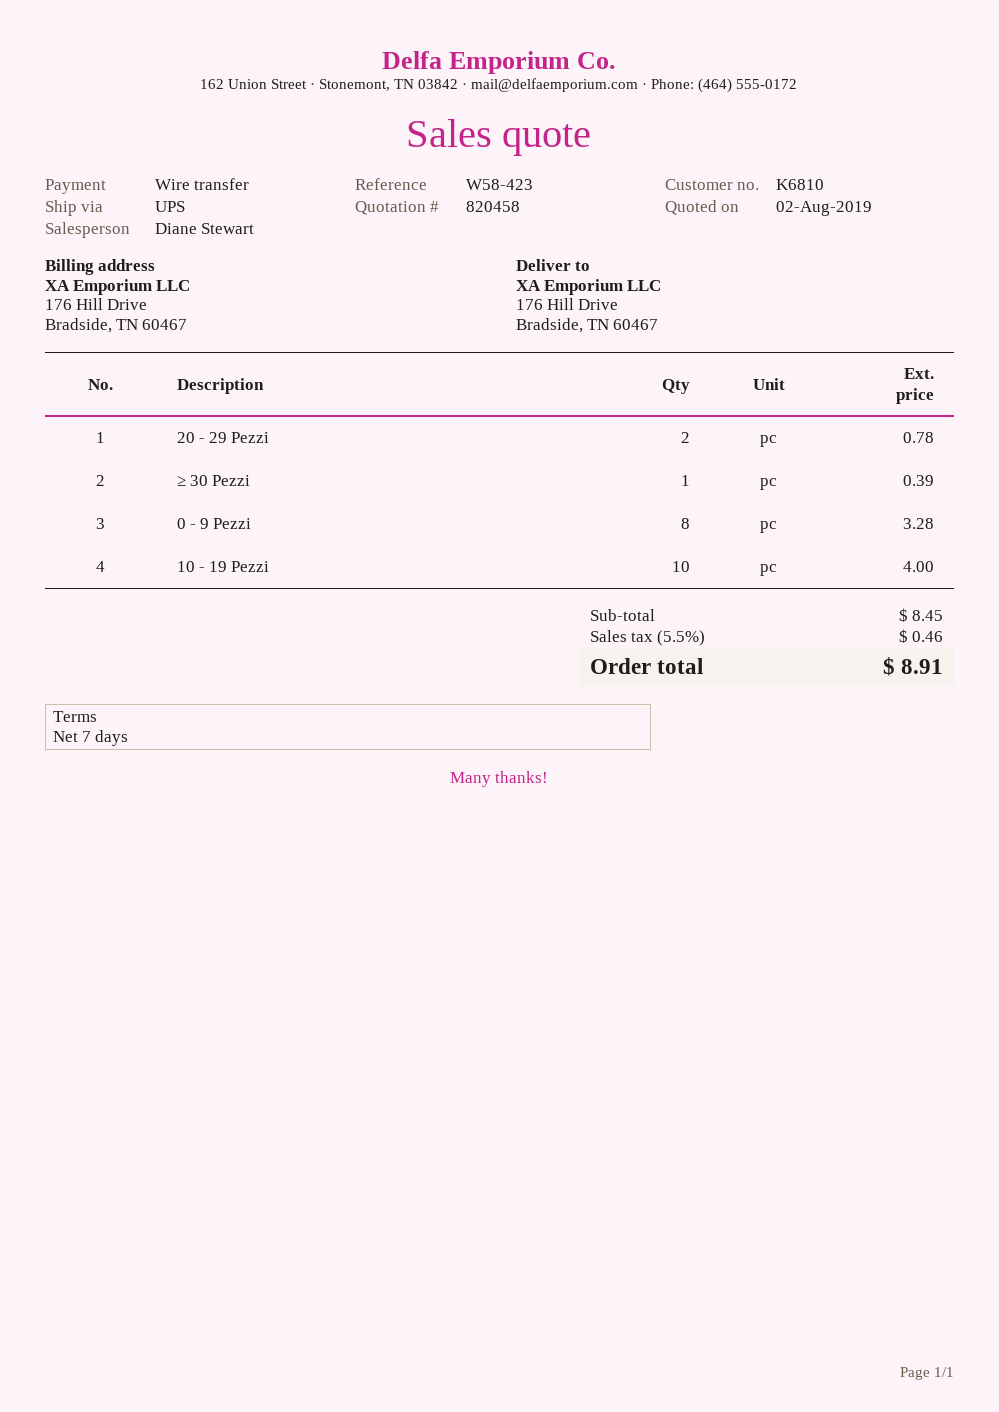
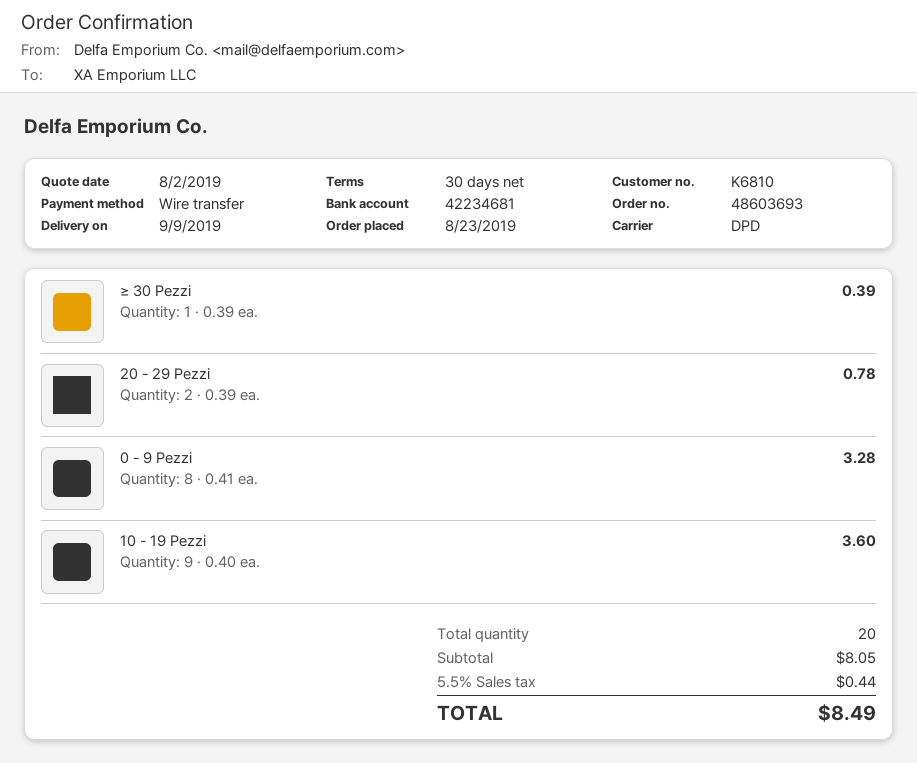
payment terms: 7 days -> 30 days
shipping method: UPS -> DPD
10 - 19 Pezzi: 10 for 4.00 -> 9 for 3.60
subtotal: 8.45 -> 8.05
tax: 5.5% = 0.46 -> 5.5% = 0.44
total: 8.91 -> 8.49

